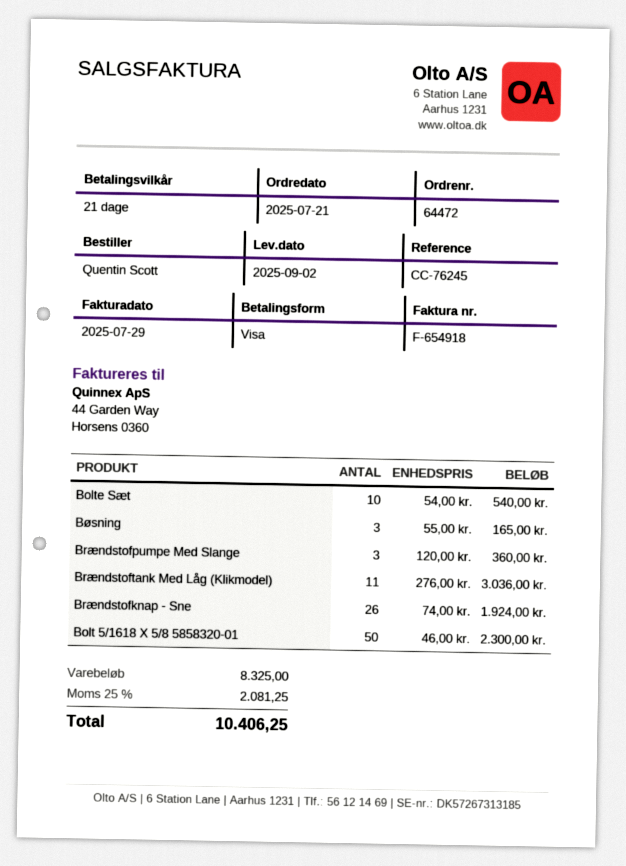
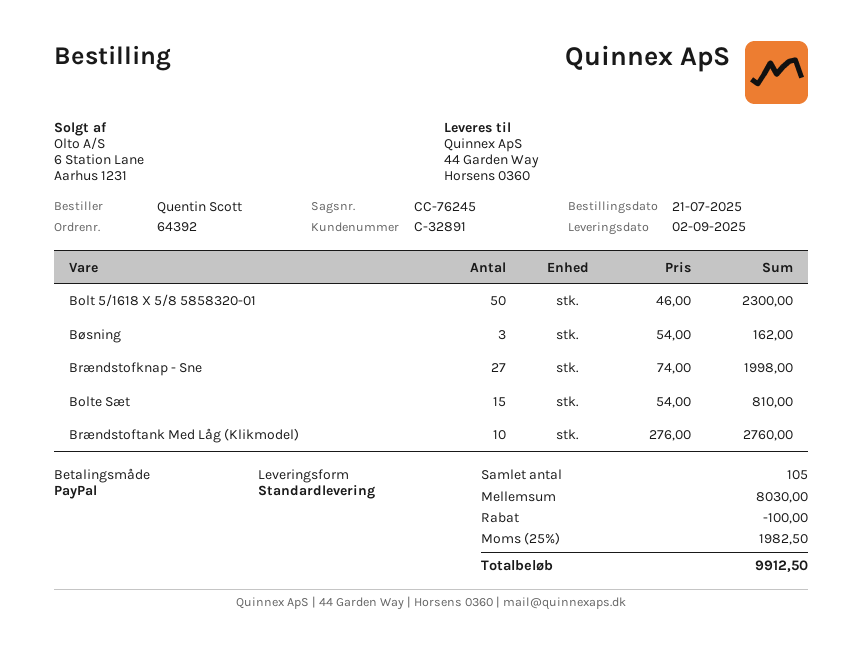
order number: 64472 -> 64392
payment method: Visa -> PayPal
Bolte Sæt: 10 x 54.00 = 540.00 -> 15 x 54.00 = 810.00
Bøsning: 3 x 55.00 = 165.00 -> 3 x 54.00 = 162.00
Brændstofpumpe Med Slange: 3 x 120.00 = 360.00 -> none
Brændstoftank Med Låg (Klikmodel): 11 x 276.00 = 3036.00 -> 10 x 276.00 = 2760.00
Brændstofknap - Sne: 26 x 74.00 = 1924.00 -> 27 x 74.00 = 1998.00
subtotal: 8325.00 -> 8030.00
discount: none -> 100.00
tax: 25% = 2081.25 -> 25% = 1982.50
total: 10406.25 -> 9912.50

